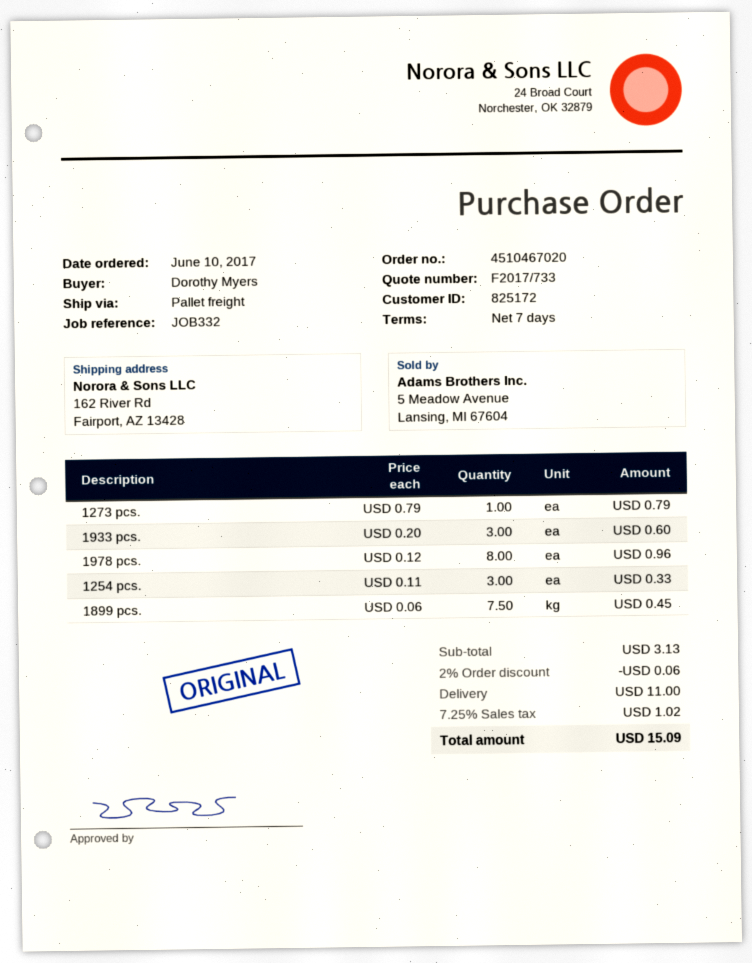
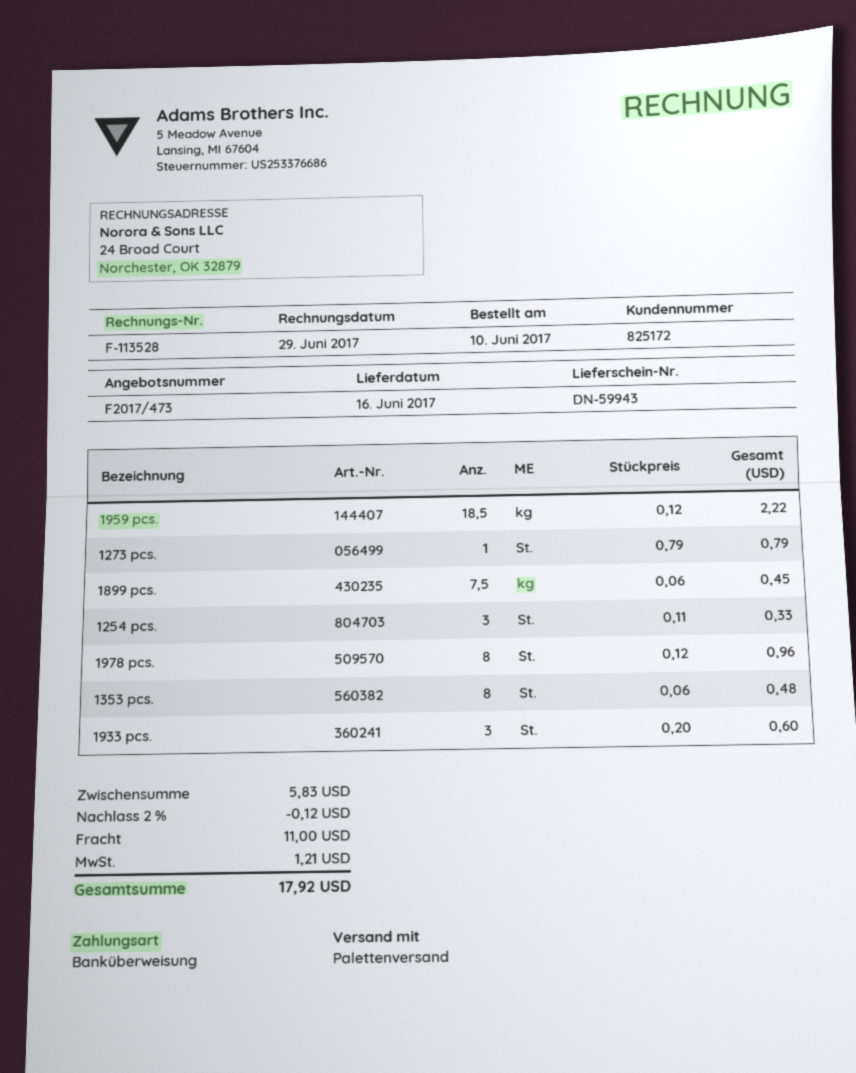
quote number: F2017/733 -> F2017/473
1959 pcs.: none -> 18.5 x 0.12 = 2.22
1353 pcs.: none -> 8 x 0.06 = 0.48
subtotal: 3.13 -> 5.83
discount: 2% = 0.06 -> 2% = 0.12
tax: 1.02 -> 1.21
total: 15.09 -> 17.92

